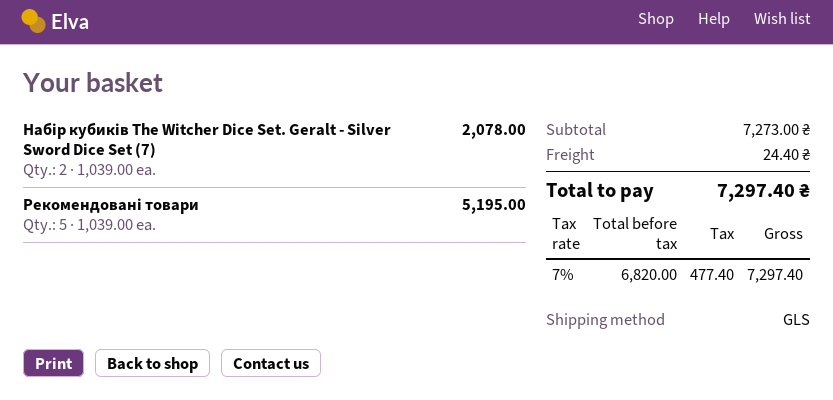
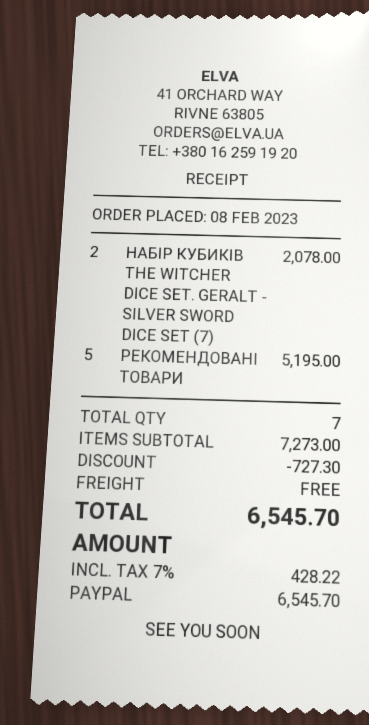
discount: none -> 727.30
shipping: 24.40 -> 0.00
tax: 7% = 477.40 -> 7% = 428.22
total: 7297.40 -> 6545.70

